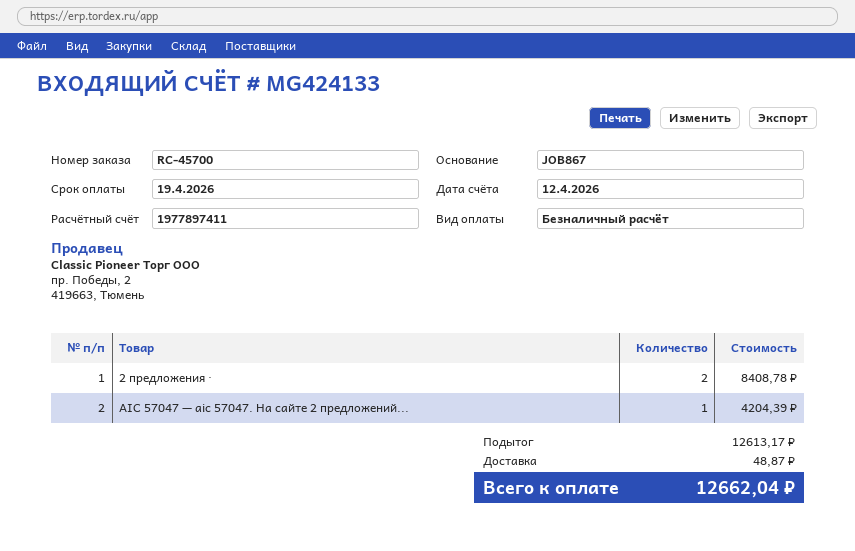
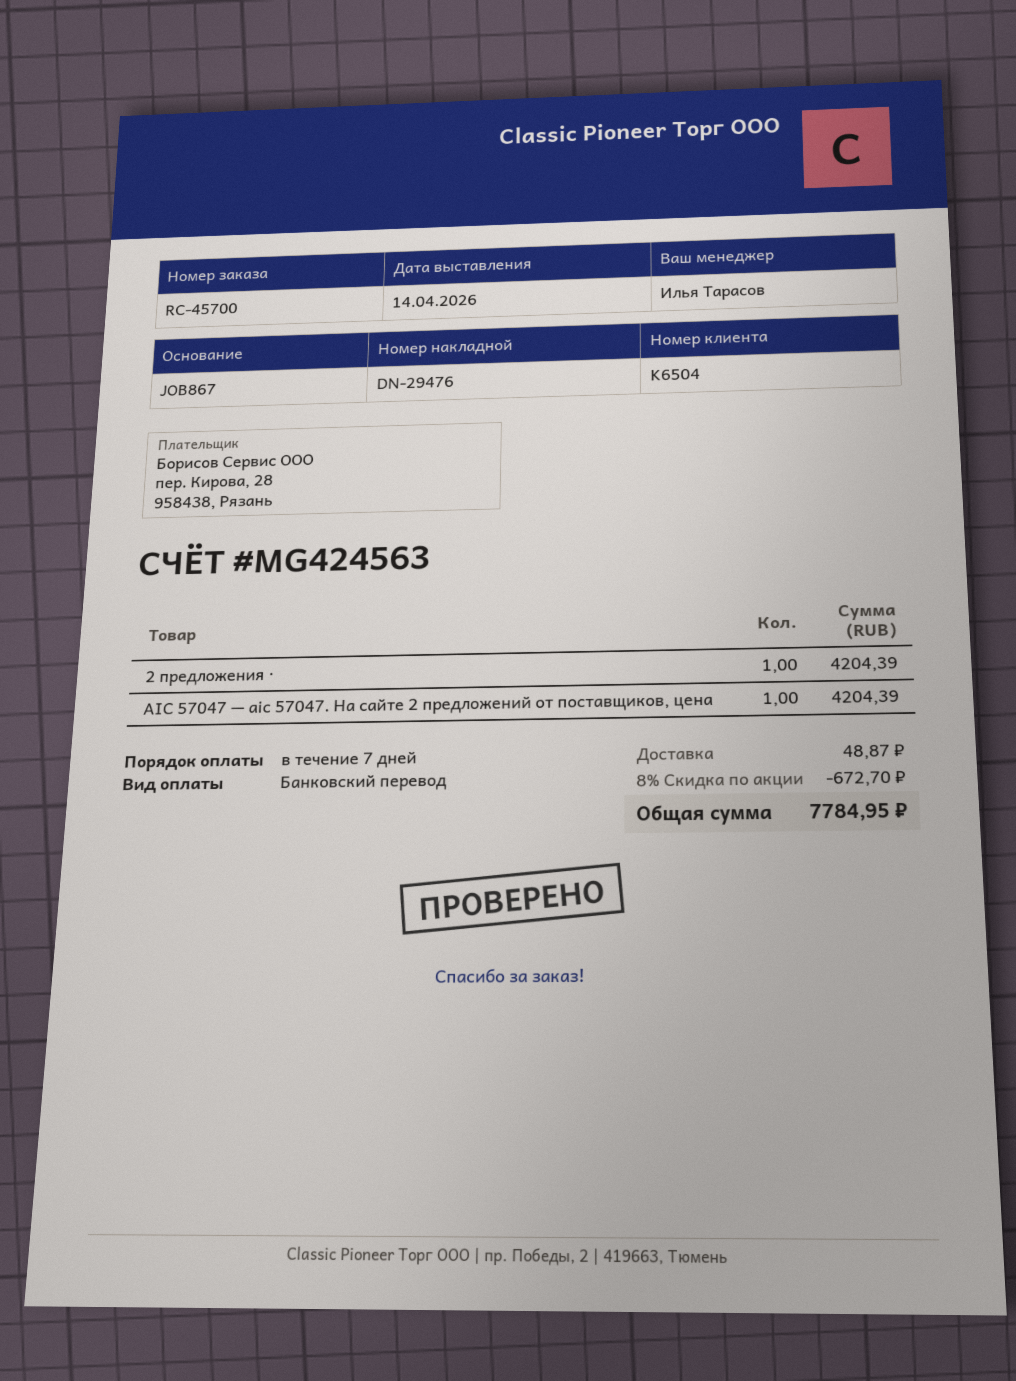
invoice number: MG424133 -> MG424563
invoice date: 2026-04-12 -> 2026-04-14
2 предложения ·: 2 for 8408.78 -> 1 for 4204.39
discount: none -> 8% = 672.70
total: 12662.04 -> 7784.95

